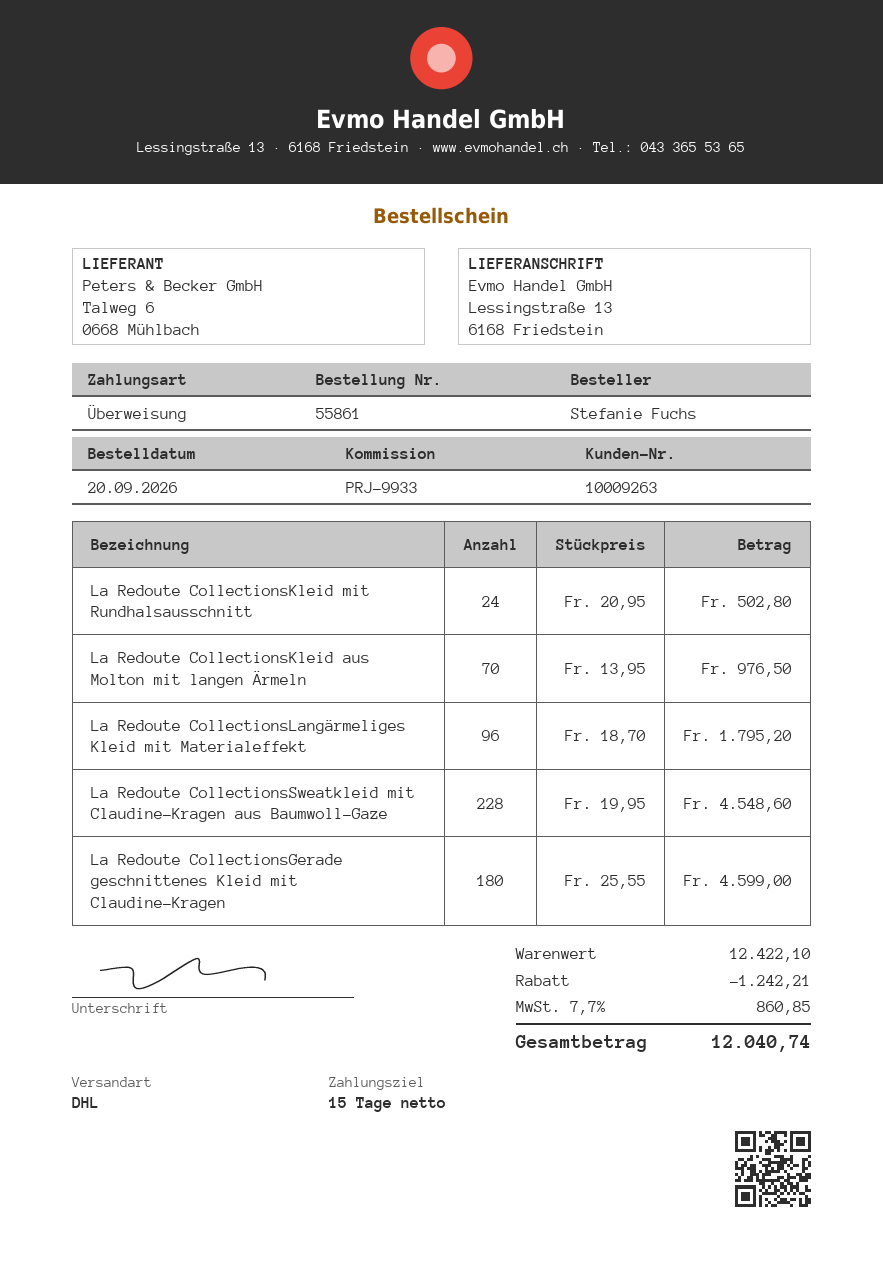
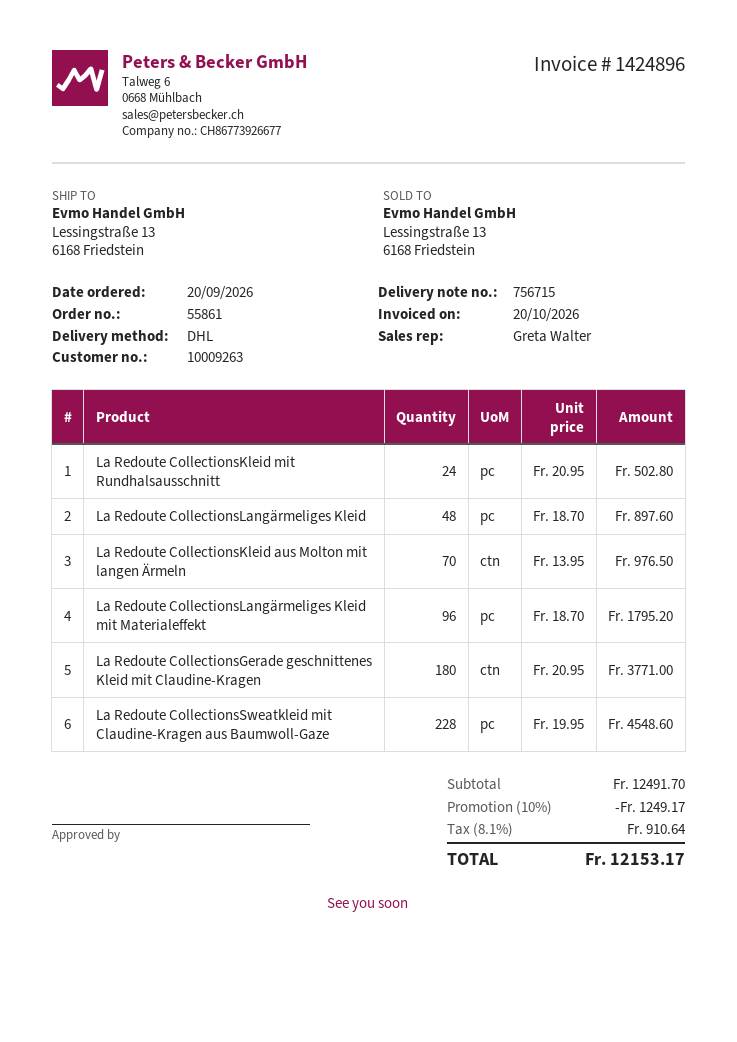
La Redoute CollectionsGerade geschnittenes Kleid mit Claudine-Kragen: 180 x 25.55 = 4599.00 -> 180 x 20.95 = 3771.00
La Redoute CollectionsLangärmeliges Kleid: none -> 48 x 18.70 = 897.60
subtotal: 12422.10 -> 12491.70
discount: 1242.21 -> 1249.17
tax: 7.7% = 860.85 -> 8.1% = 910.64
total: 12040.74 -> 12153.17

